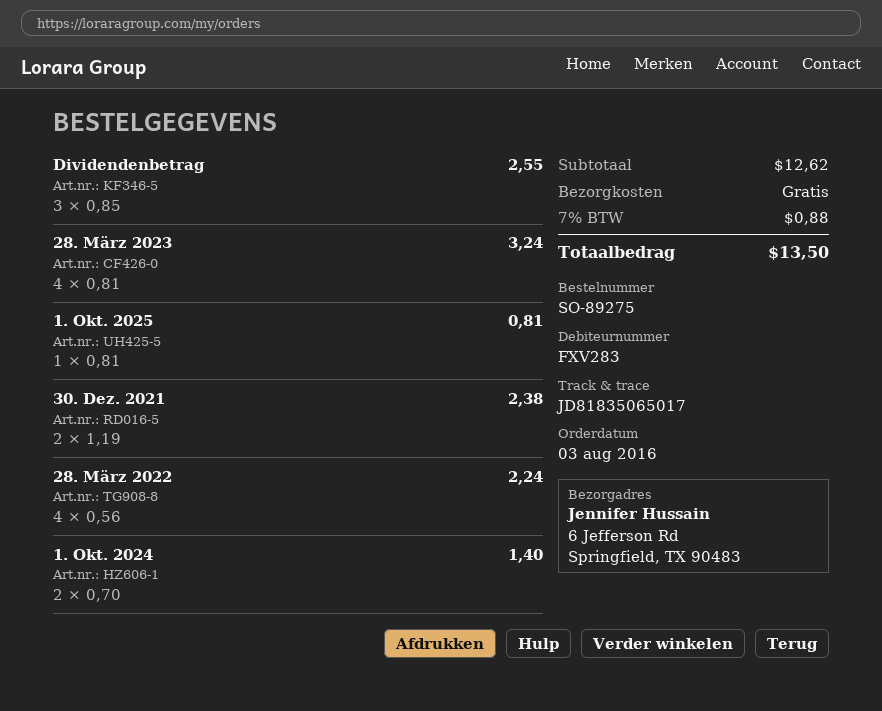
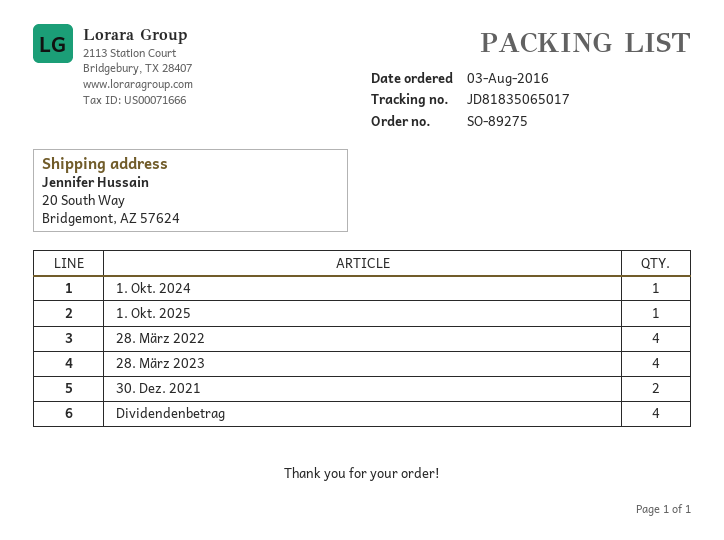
ship to: 6 Jefferson Rd, Springfield, TX 90483 -> 20 South Way, Bridgemont, AZ 57624
Dividendenbetrag: 3 -> 4
1. Okt. 2024: 2 -> 1

